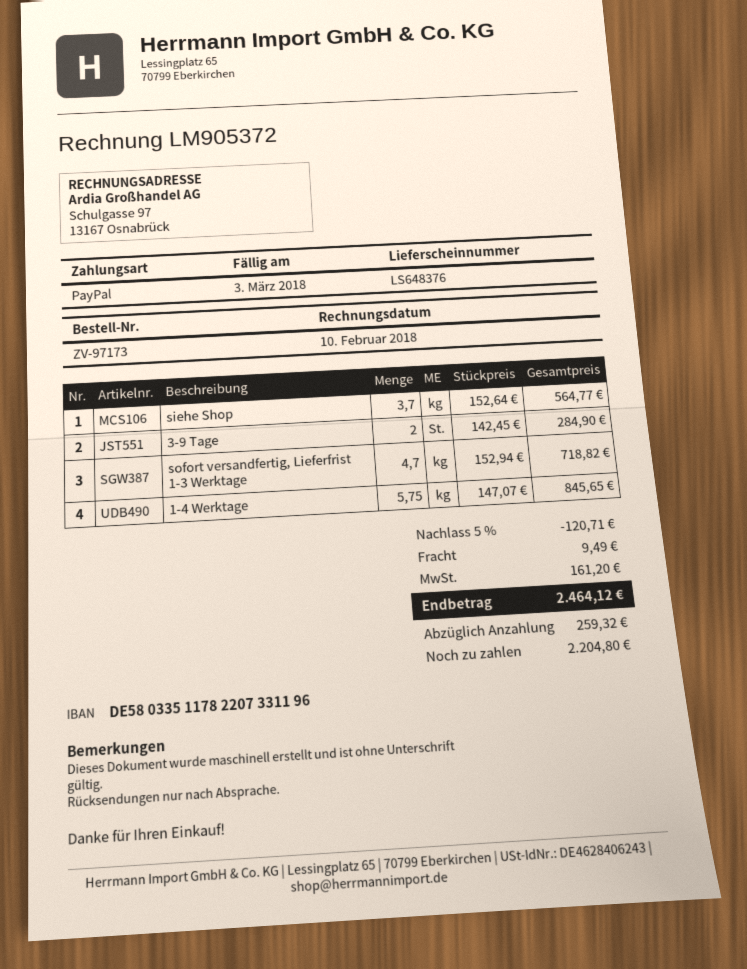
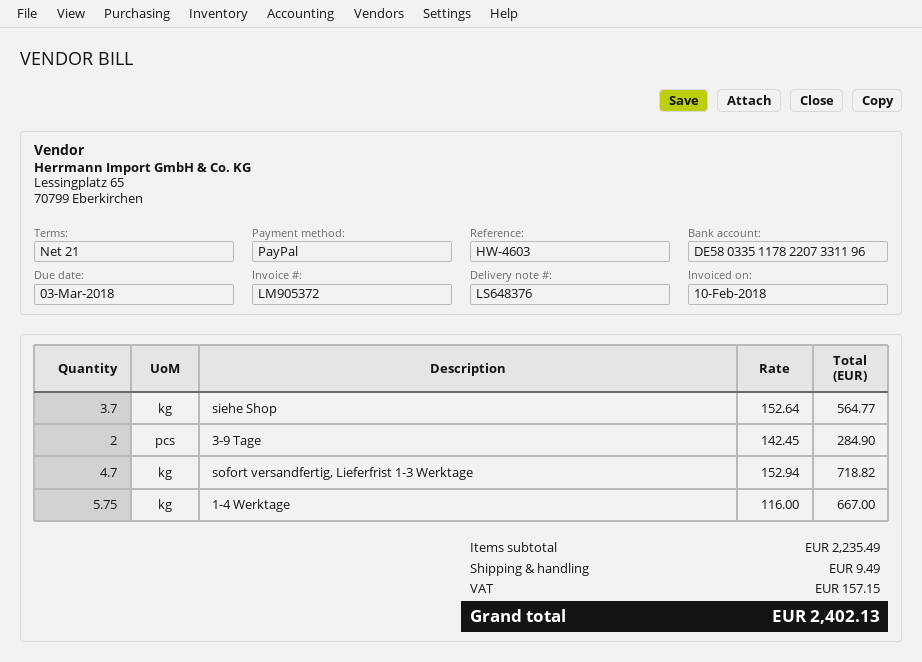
1-4 Werktage: 5.75 x 147.07 = 845.65 -> 5.75 x 116.00 = 667.00
discount: 5% = 120.71 -> none
tax: 161.20 -> 157.15
total: 2464.12 -> 2402.13

